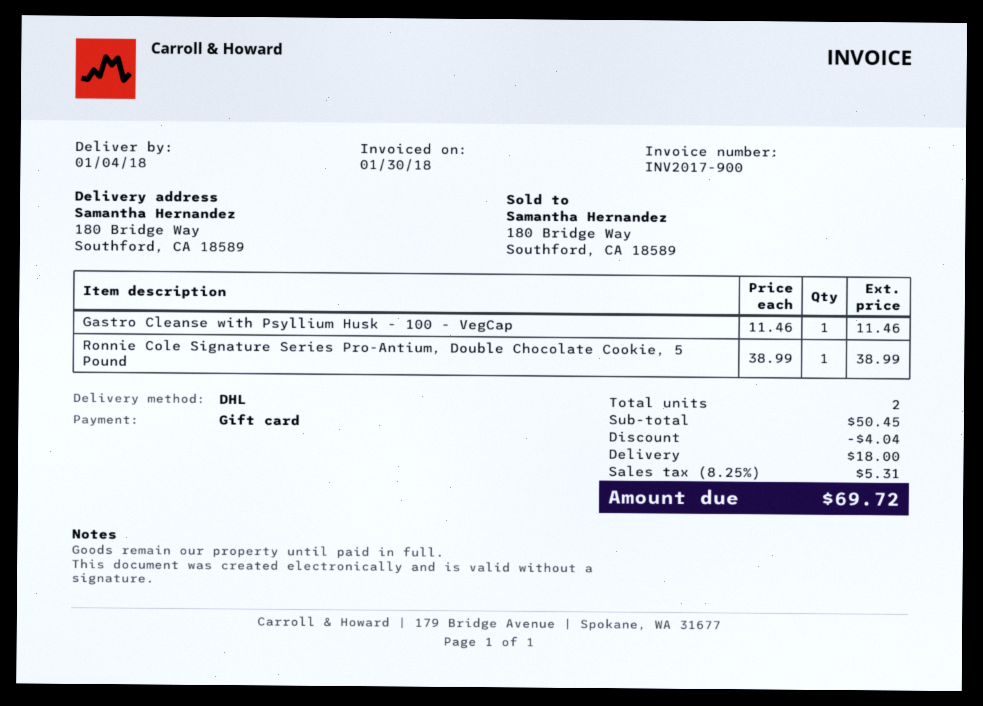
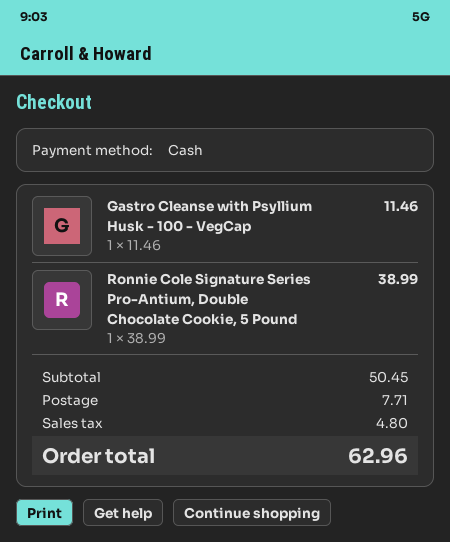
payment method: gift card -> cash
discount: 4.04 -> none
shipping: 18.00 -> 7.71
tax: 5.31 -> 4.80
total: 69.72 -> 62.96

